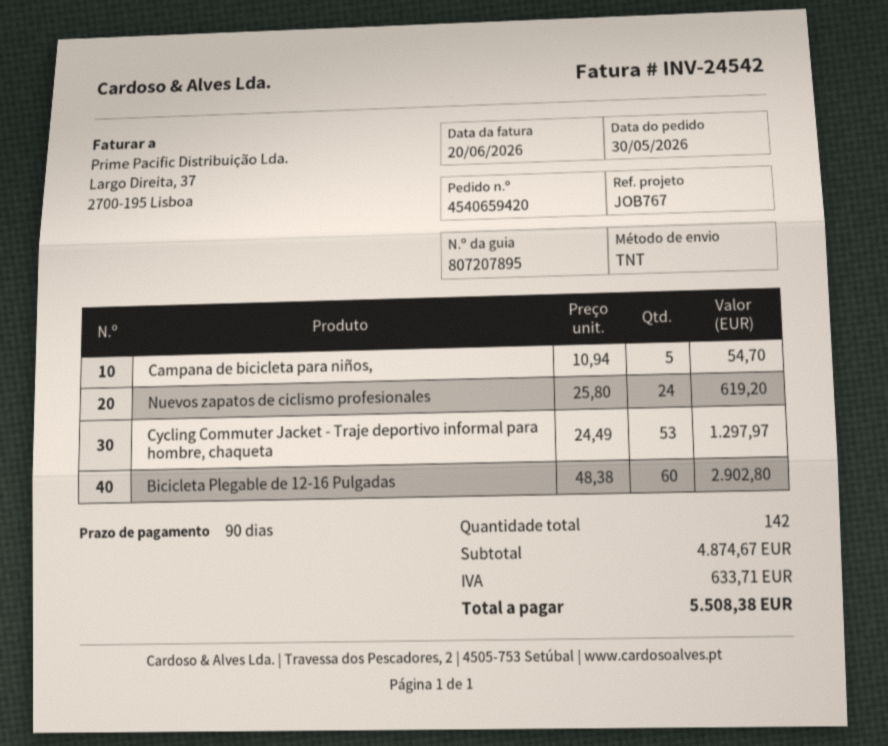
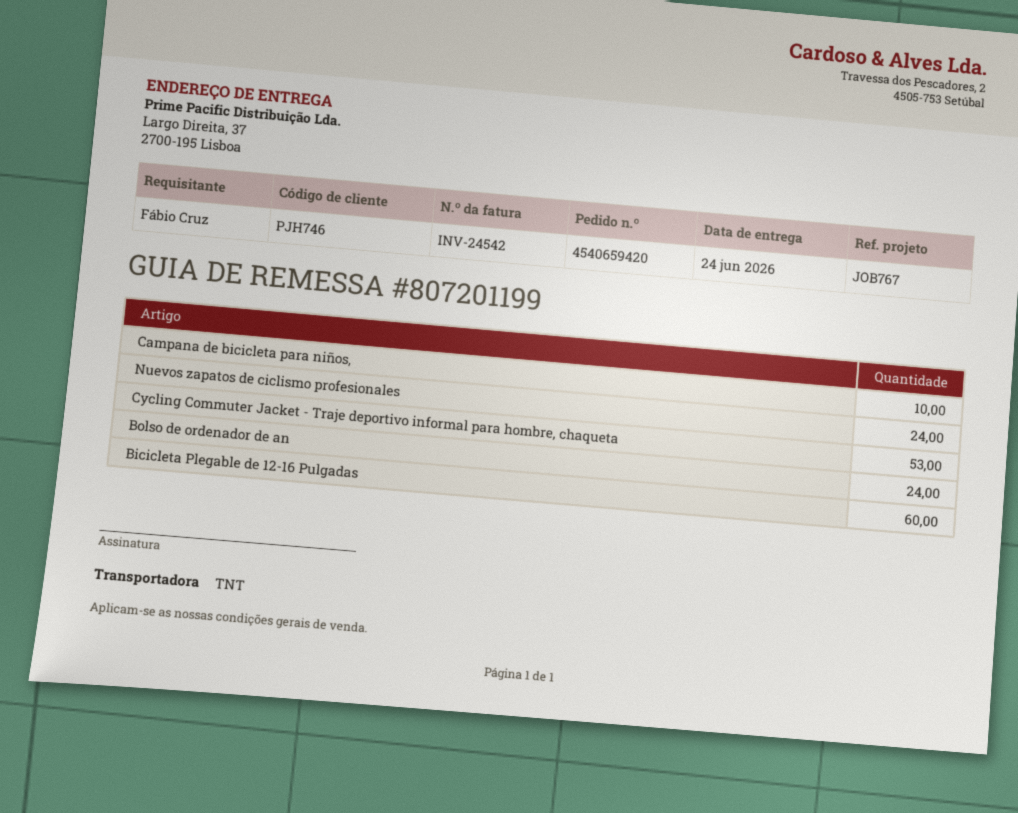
delivery note number: 807207895 -> 807201199
Campana de bicicleta para niños,: 5 -> 10
Bolso de ordenador de an: none -> 24

